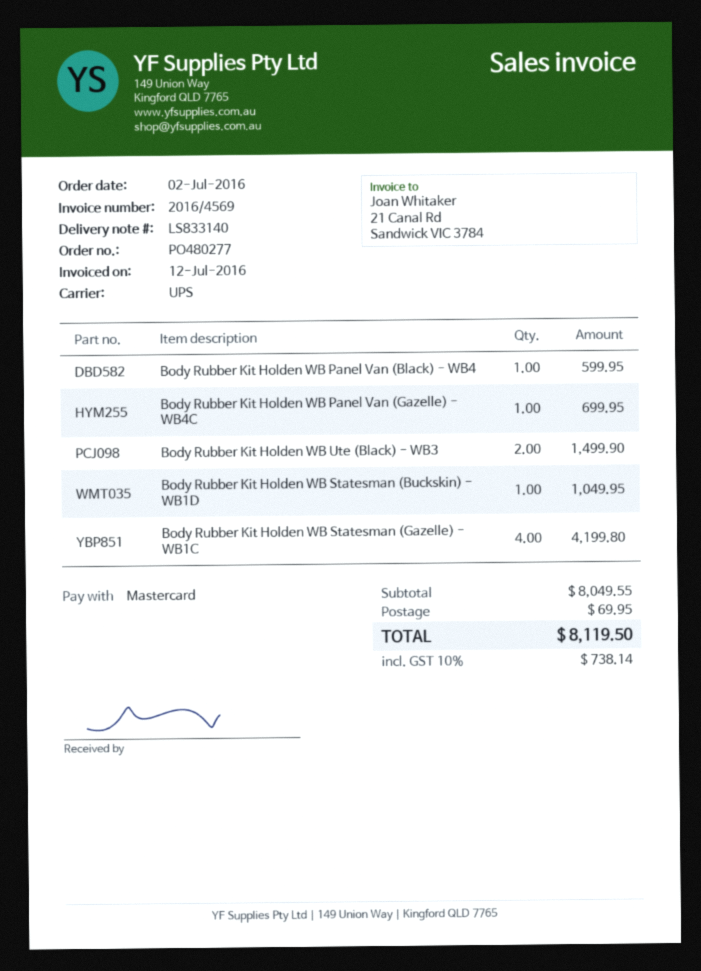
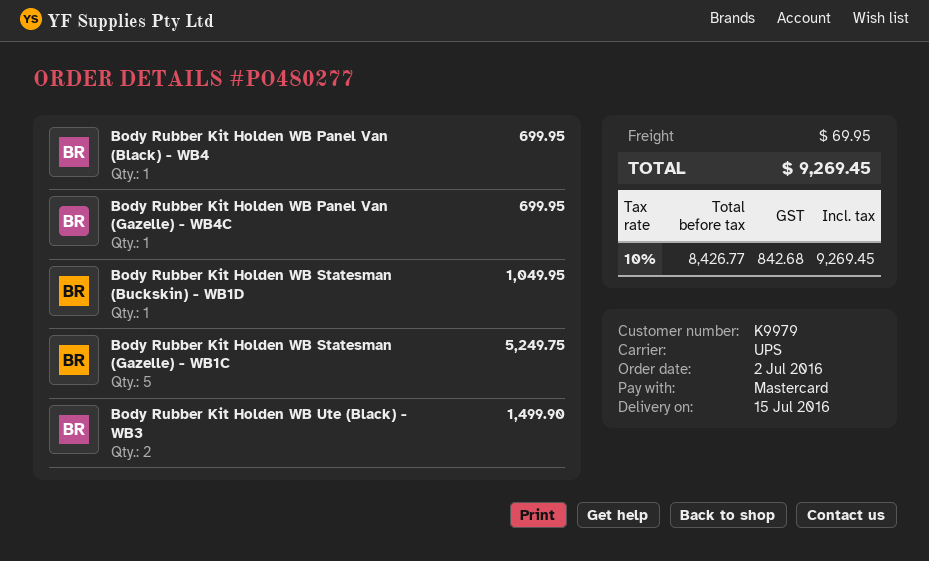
Body Rubber Kit Holden WB Panel Van (Black) - WB4: 1 for 599.95 -> 1 for 699.95
Body Rubber Kit Holden WB Statesman (Gazelle) - WB1C: 4 for 4199.80 -> 5 for 5249.75
tax: 10% = 738.14 -> 10% = 842.68
total: 8119.50 -> 9269.45

